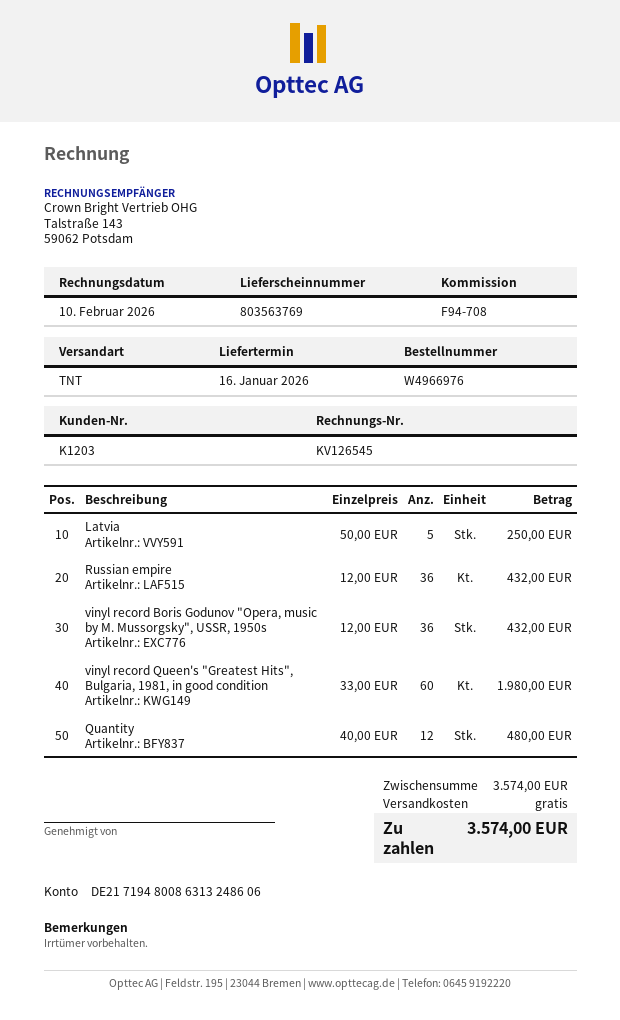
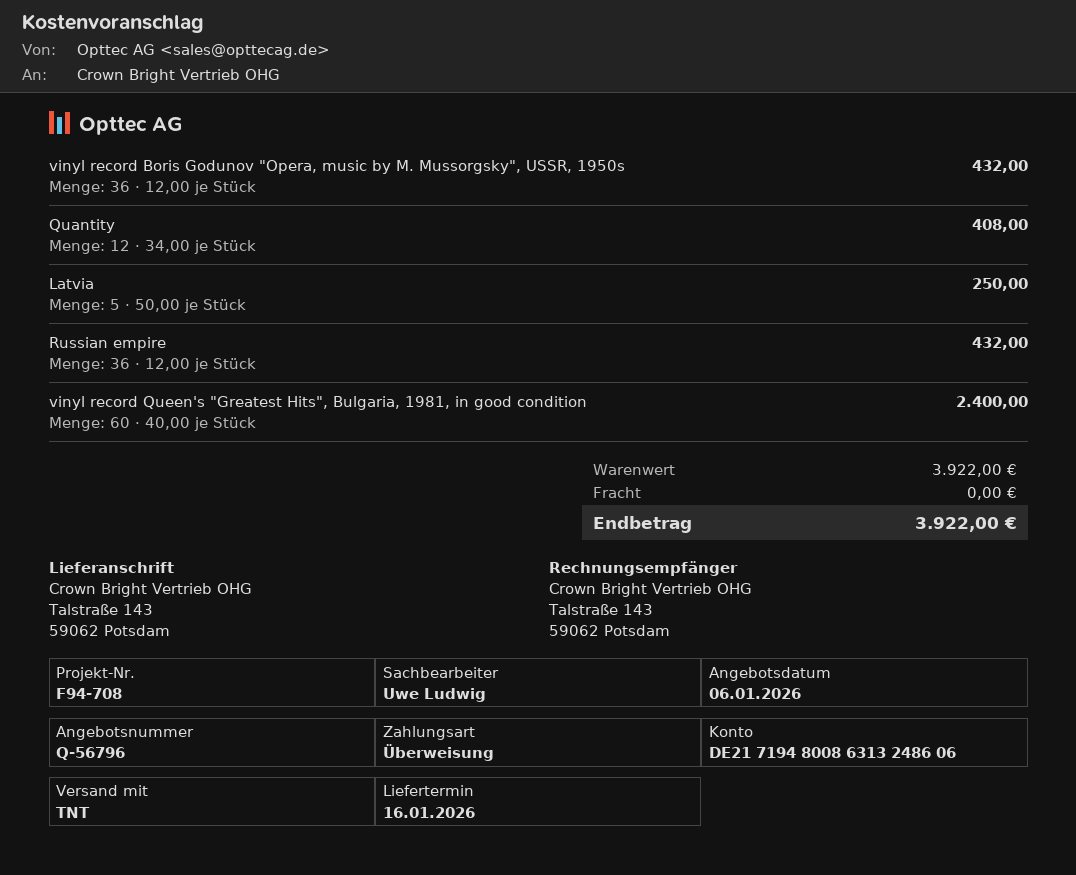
vinyl record Queen's "Greatest Hits", Bulgaria, 1981, in good condition: 60 x 33.00 = 1980.00 -> 60 x 40.00 = 2400.00
Quantity: 12 x 40.00 = 480.00 -> 12 x 34.00 = 408.00
subtotal: 3574.00 -> 3922.00
total: 3574.00 -> 3922.00

